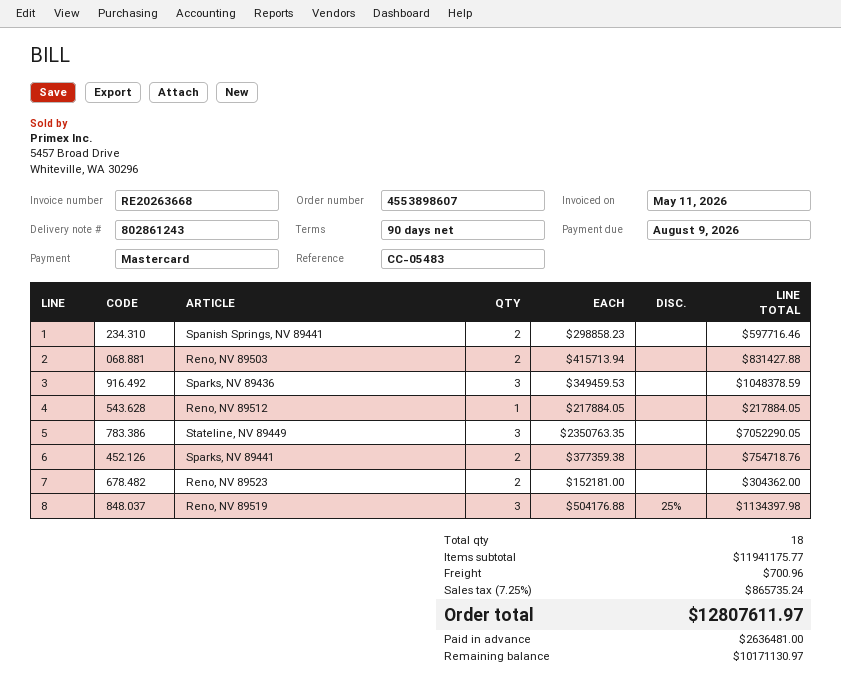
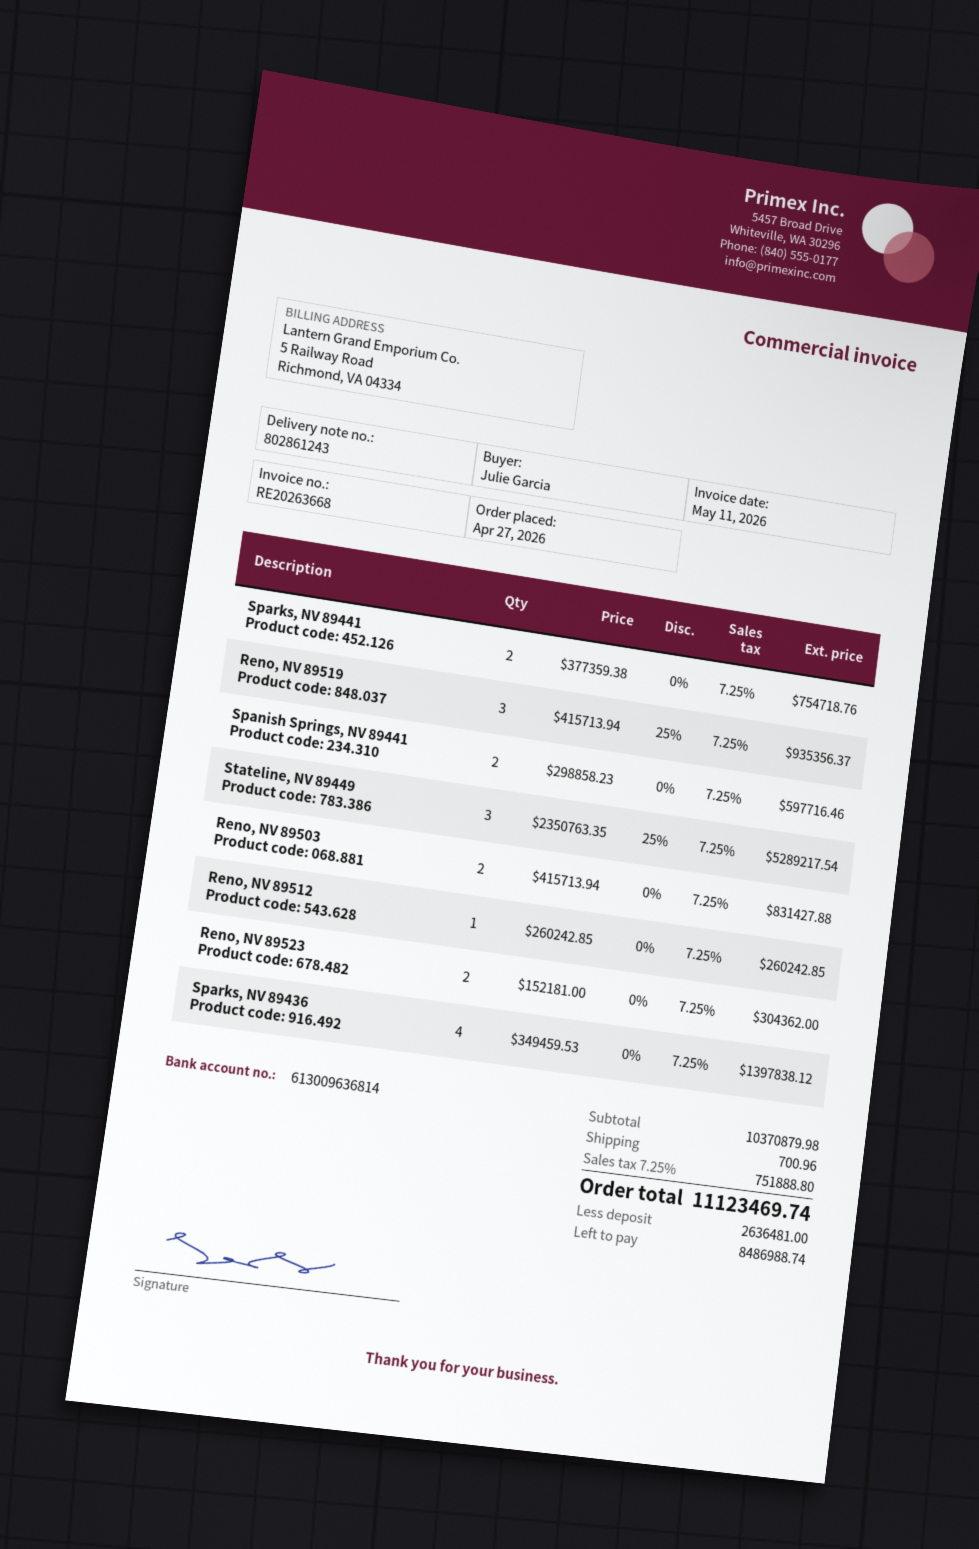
Sparks, NV 89436: 3 x 349459.53 = 1048378.59 -> 4 x 349459.53 = 1397838.12
Reno, NV 89512: 1 x 217884.05 = 217884.05 -> 1 x 260242.85 = 260242.85
Stateline, NV 89449: 3 x 2350763.35 = 7052290.05 -> 3 x 2350763.35 - 25% = 5289217.54
Reno, NV 89519: 3 x 504176.88 - 25% = 1134397.98 -> 3 x 415713.94 - 25% = 935356.37
subtotal: 11941175.77 -> 10370879.98
tax: 7.25% = 865735.24 -> 7.25% = 751888.80
total: 12807611.97 -> 11123469.74
balance: 10171130.97 -> 8486988.74

